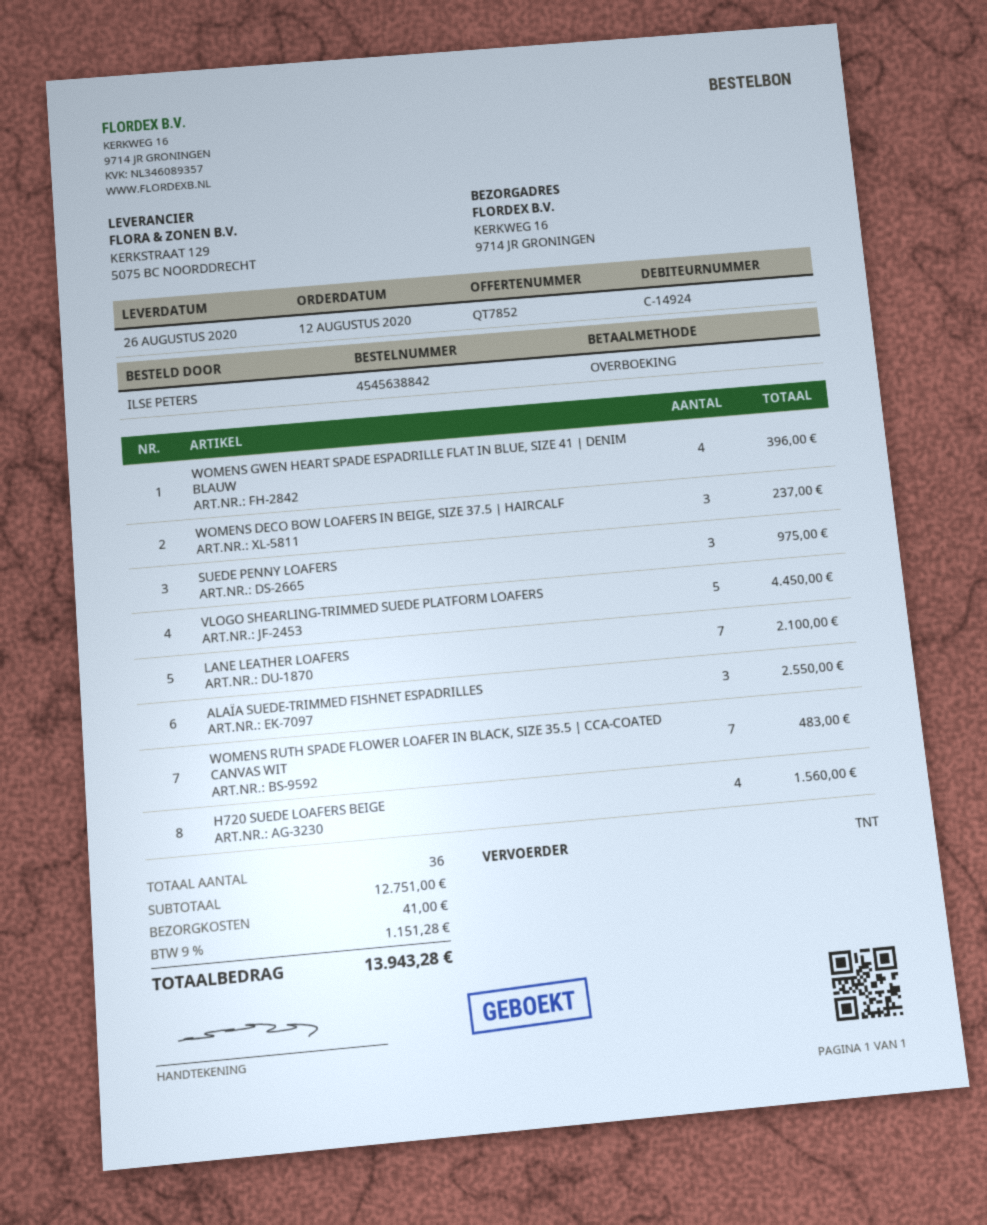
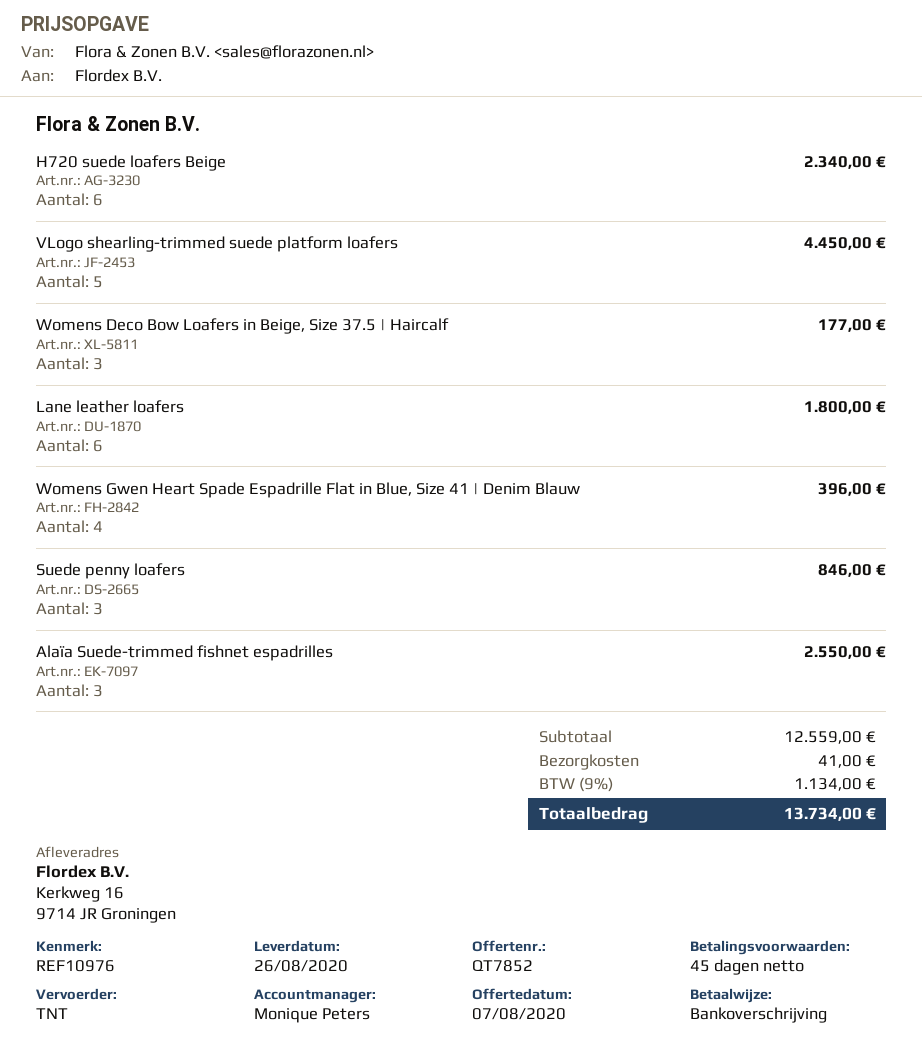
WOMENS DECO BOW LOAFERS IN BEIGE, SIZE 37.5 | HAIRCALF: 3 for 237.00 -> 3 for 177.00
SUEDE PENNY LOAFERS: 3 for 975.00 -> 3 for 846.00
LANE LEATHER LOAFERS: 7 for 2100.00 -> 6 for 1800.00
WOMENS RUTH SPADE FLOWER LOAFER IN BLACK, SIZE 35.5 | CCA-COATED CANVAS WIT: 7 for 483.00 -> none
H720 SUEDE LOAFERS BEIGE: 4 for 1560.00 -> 6 for 2340.00
subtotal: 12751.00 -> 12559.00
tax: 9% = 1151.28 -> 9% = 1134.00
total: 13943.28 -> 13734.00

